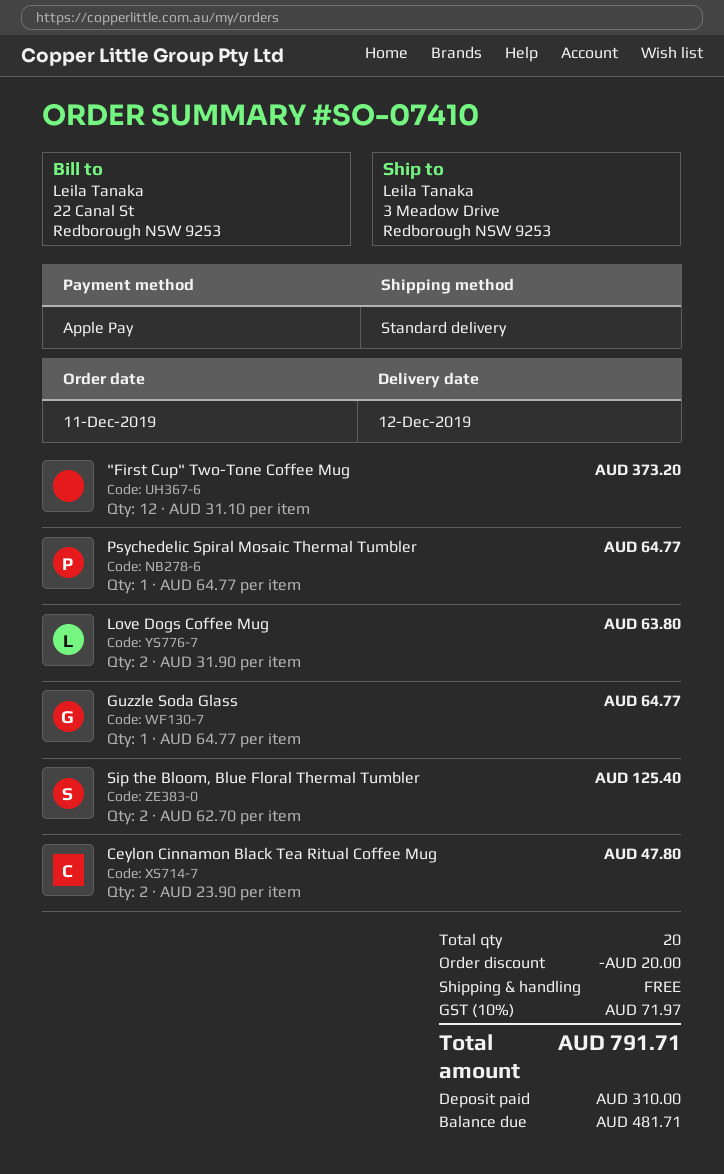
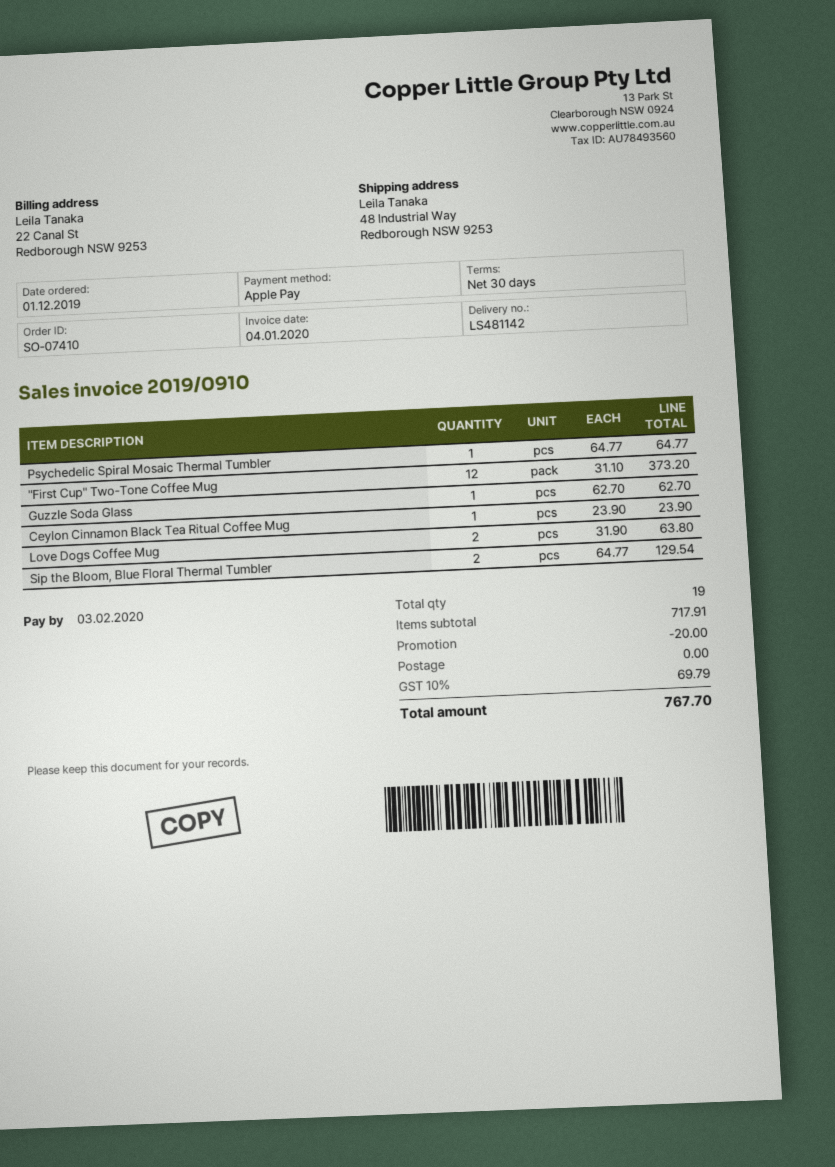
order date: 2019-12-11 -> 2019-12-01
ship to: 3 Meadow Drive, Redborough NSW 9253 -> 48 Industrial Way, Redborough NSW 9253
Guzzle Soda Glass: 1 x 64.77 = 64.77 -> 1 x 62.70 = 62.70
Sip the Bloom, Blue Floral Thermal Tumbler: 2 x 62.70 = 125.40 -> 2 x 64.77 = 129.54
Ceylon Cinnamon Black Tea Ritual Coffee Mug: 2 x 23.90 = 47.80 -> 1 x 23.90 = 23.90
total quantity: 20 -> 19
tax: 10% = 71.97 -> 10% = 69.79
total: 791.71 -> 767.70

